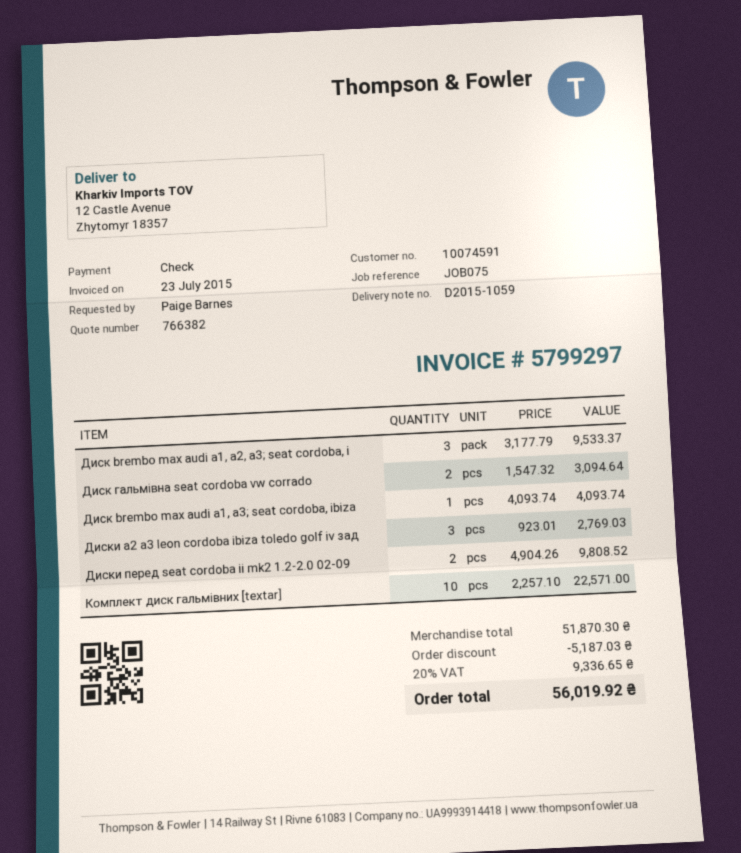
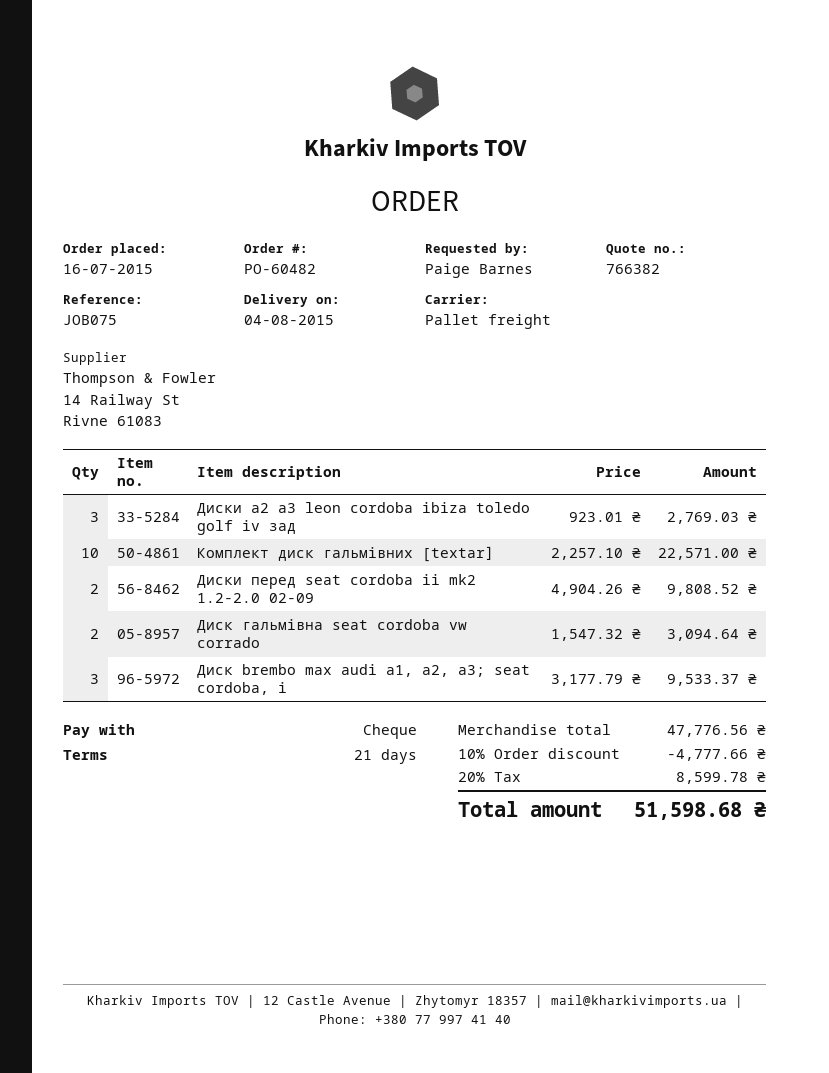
Диск brembo max audi a1, a3; seat cordoba, ibiza: 1 x 4093.74 = 4093.74 -> none
subtotal: 51870.30 -> 47776.56
discount: 5187.03 -> 4777.66
tax: 20% = 9336.65 -> 20% = 8599.78
total: 56019.92 -> 51598.68

